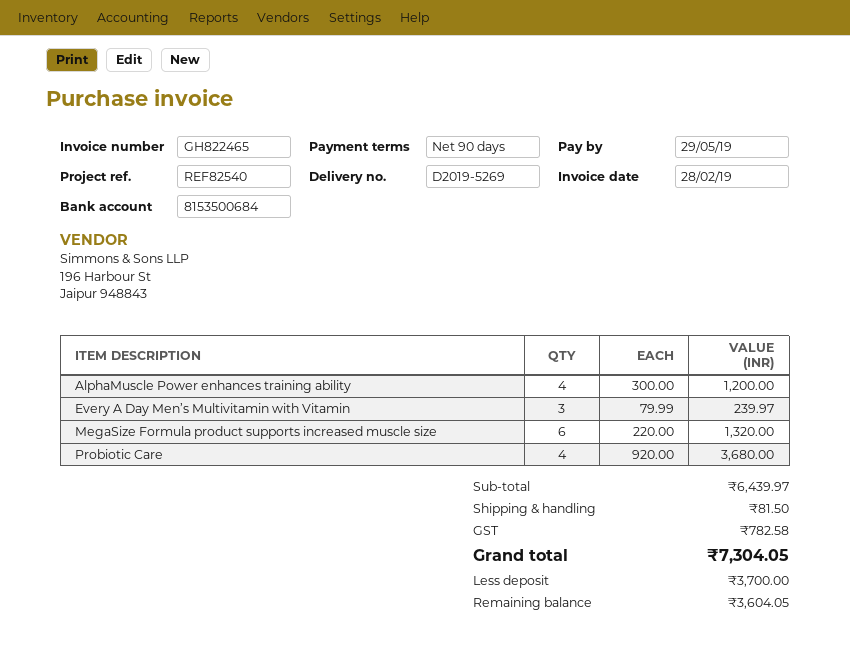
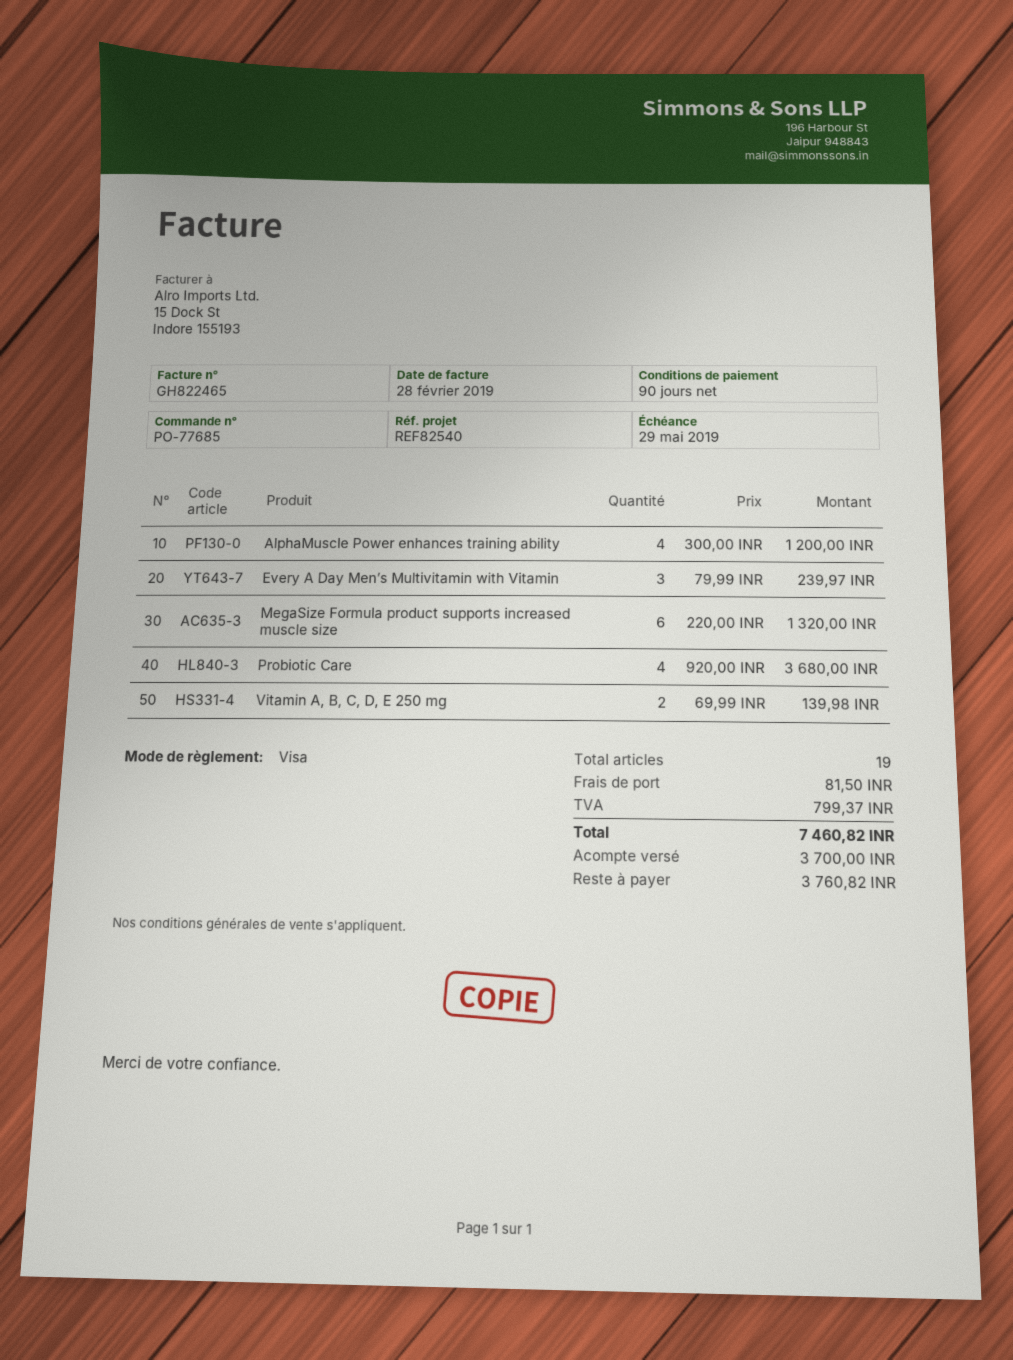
Vitamin A, B, C, D, E 250 mg: none -> 2 x 69.99 = 139.98
tax: 782.58 -> 799.37
total: 7304.05 -> 7460.82
balance: 3604.05 -> 3760.82

